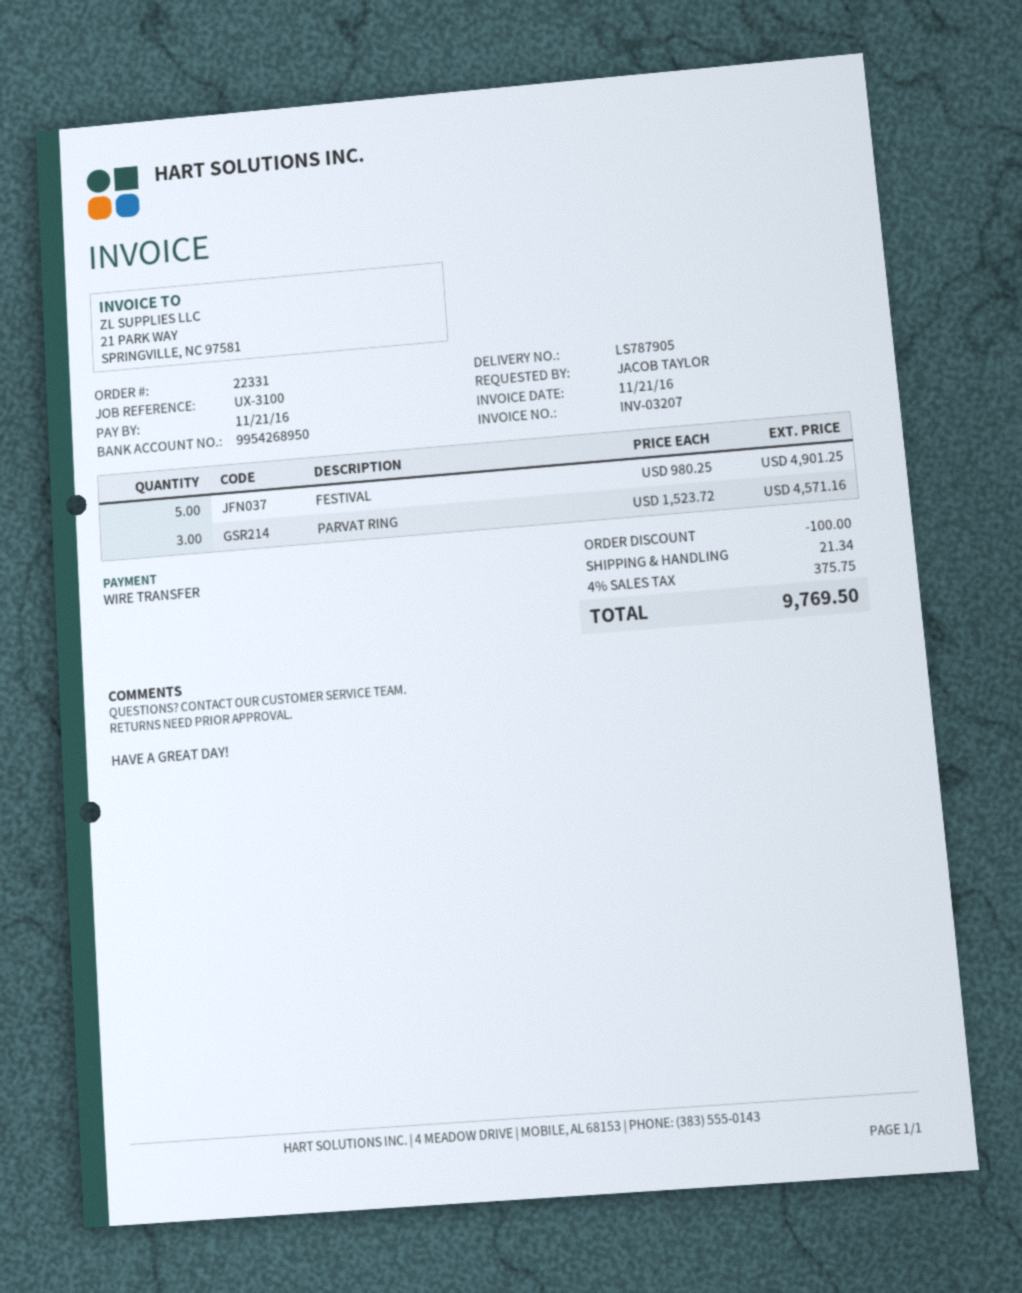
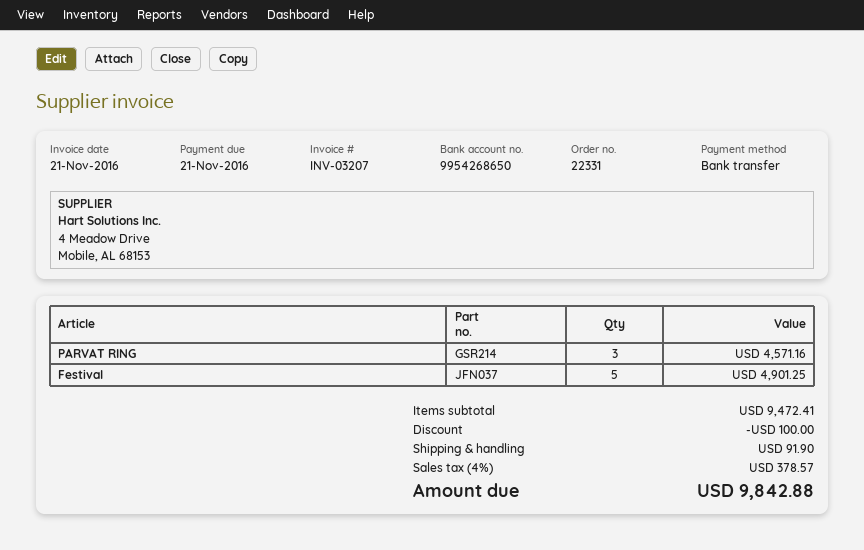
bank account: 9954268950 -> 9954268650
shipping: 21.34 -> 91.90
tax: 4% = 375.75 -> 4% = 378.57
total: 9769.50 -> 9842.88

